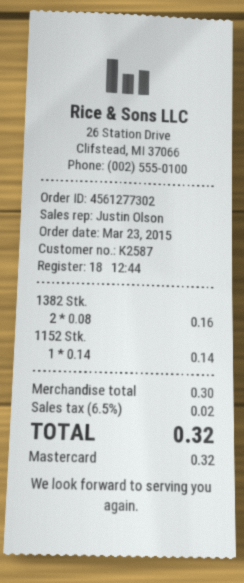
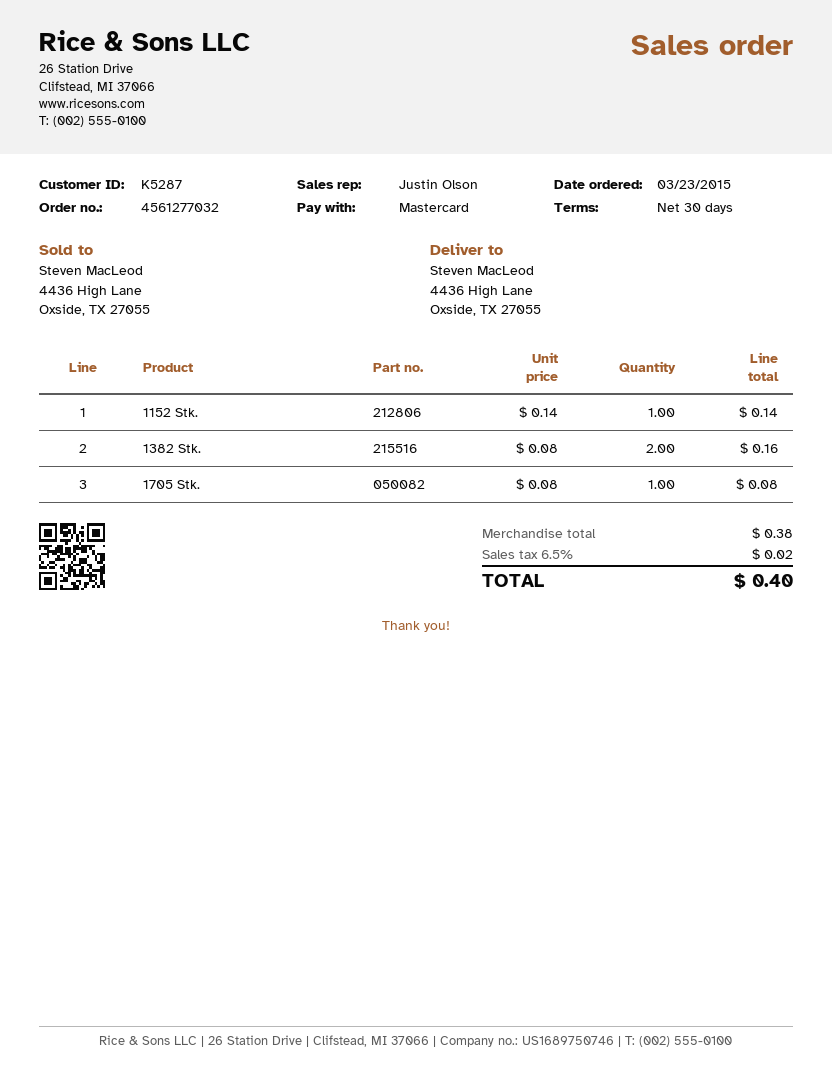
order number: 4561277302 -> 4561277032
customer number: K2587 -> K5287
1705 Stk.: none -> 1 x 0.08 = 0.08
subtotal: 0.30 -> 0.38
total: 0.32 -> 0.40

